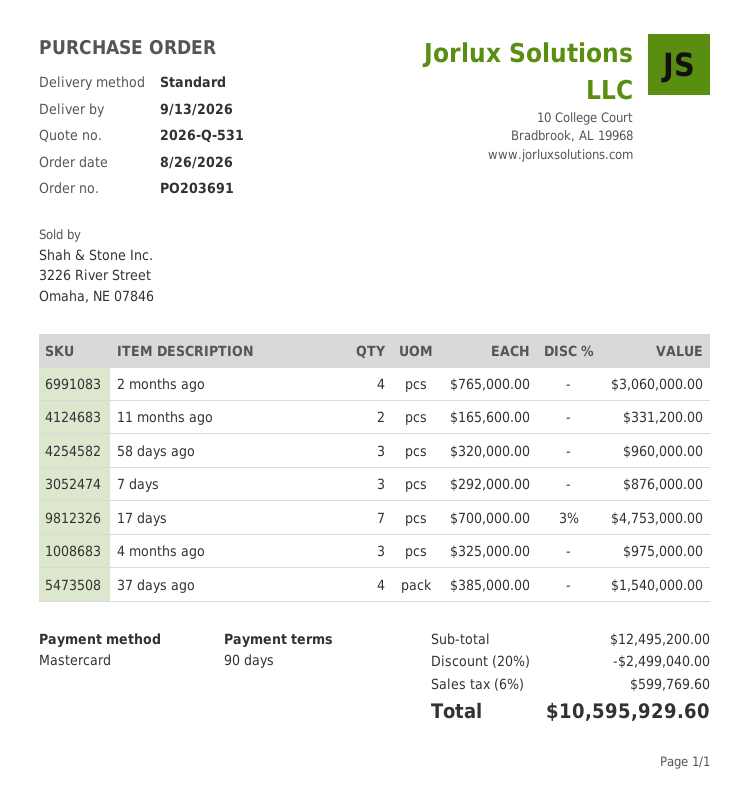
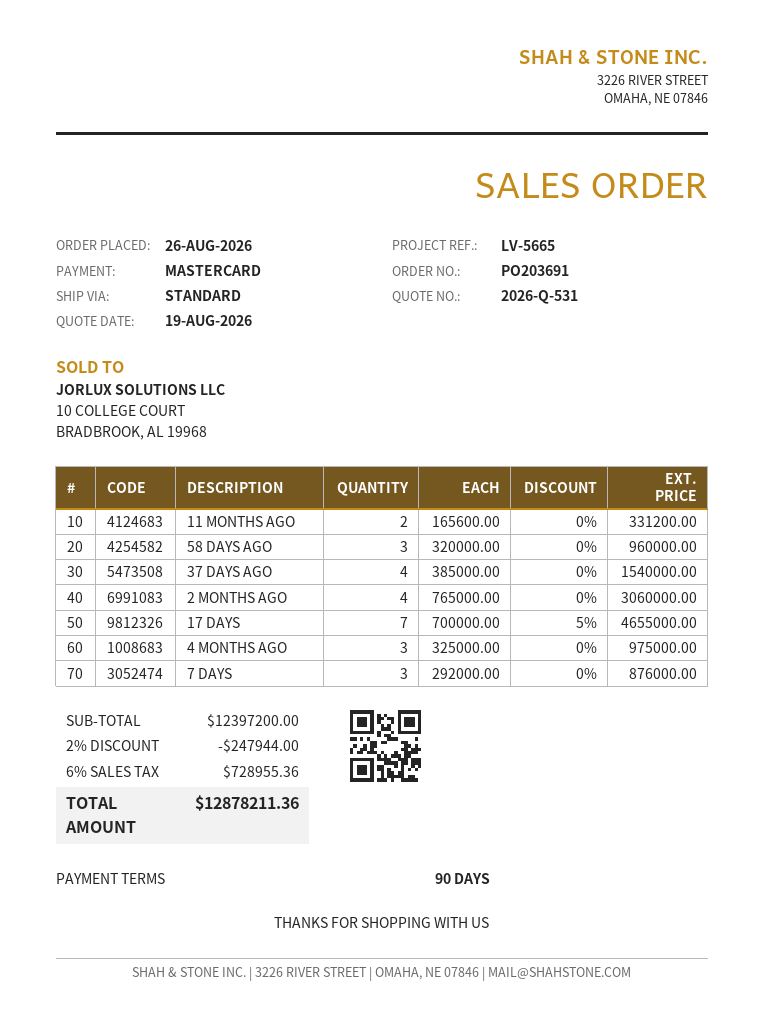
17 days: 7 x 700000.00 - 3% = 4753000.00 -> 7 x 700000.00 - 5% = 4655000.00
subtotal: 12495200.00 -> 12397200.00
discount: 20% = 2499040.00 -> 2% = 247944.00
tax: 6% = 599769.60 -> 6% = 728955.36
total: 10595929.60 -> 12878211.36

